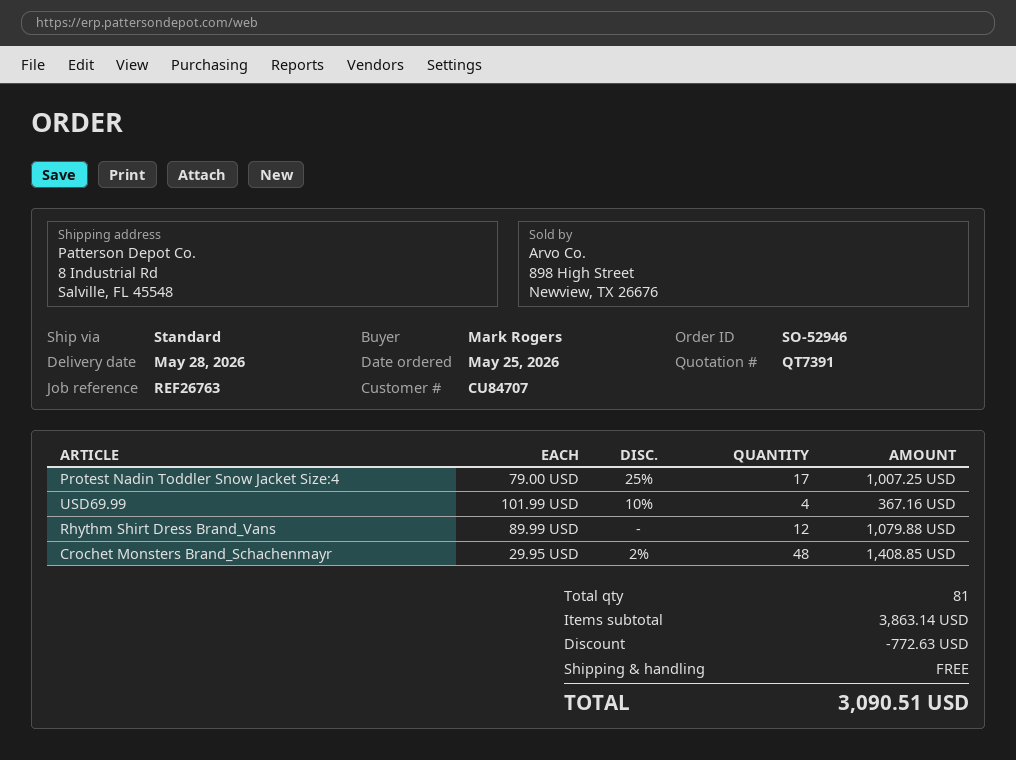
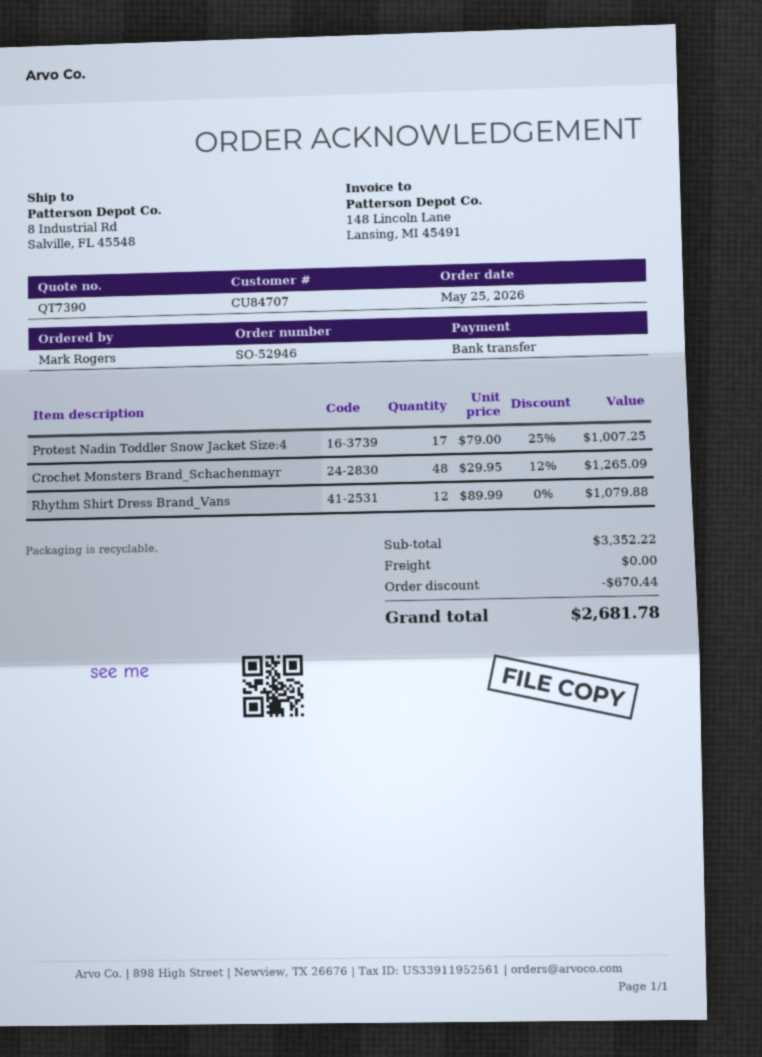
quote number: QT7391 -> QT7390
USD69.99: 4 x 101.99 - 10% = 367.16 -> none
Crochet Monsters Brand_Schachenmayr: 48 x 29.95 - 2% = 1408.85 -> 48 x 29.95 - 12% = 1265.09
subtotal: 3863.14 -> 3352.22
discount: 772.63 -> 670.44
total: 3090.51 -> 2681.78

